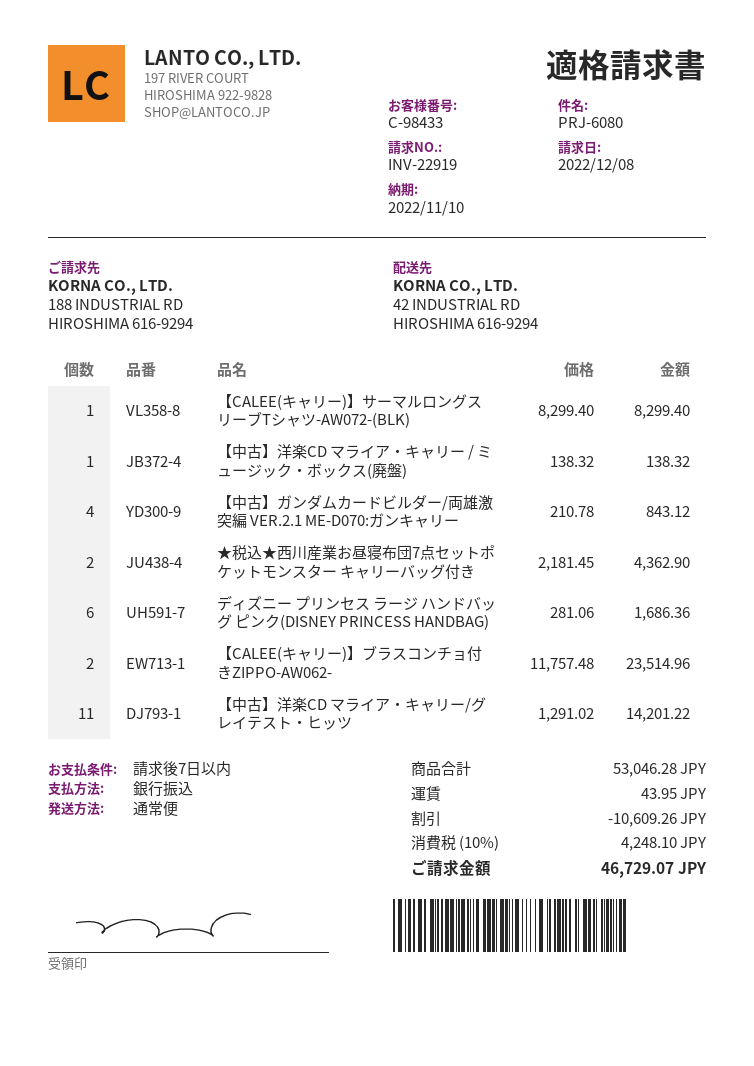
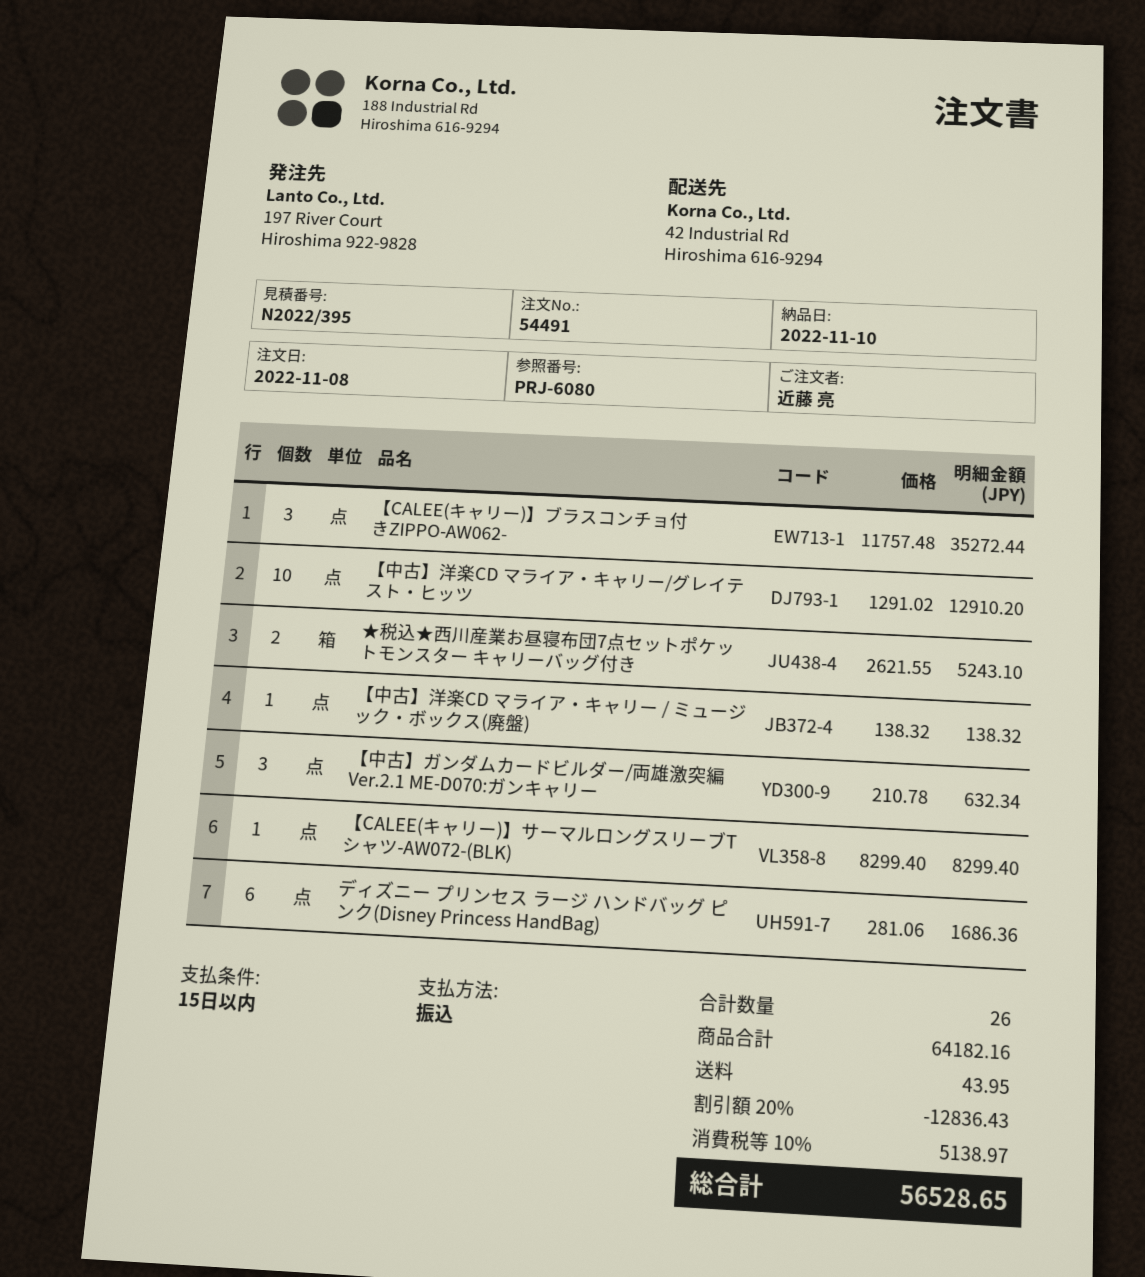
payment terms: 7 days -> 15 days
【中古】ガンダムカードビルダー/両雄激突編 VER.2.1 ME-D070:ガンキャリー: 4 x 210.78 = 843.12 -> 3 x 210.78 = 632.34
★税込★西川産業お昼寝布団7点セットポケットモンスター キャリーバッグ付き: 2 x 2181.45 = 4362.90 -> 2 x 2621.55 = 5243.10
【CALEE(キャリー)】ブラスコンチョ付きZIPPO-AW062-: 2 x 11757.48 = 23514.96 -> 3 x 11757.48 = 35272.44
【中古】洋楽CD マライア・キャリー/グレイテスト・ヒッツ: 11 x 1291.02 = 14201.22 -> 10 x 1291.02 = 12910.20
subtotal: 53046.28 -> 64182.16
discount: 10609.26 -> 12836.43
tax: 10% = 4248.10 -> 10% = 5138.97
total: 46729.07 -> 56528.65

